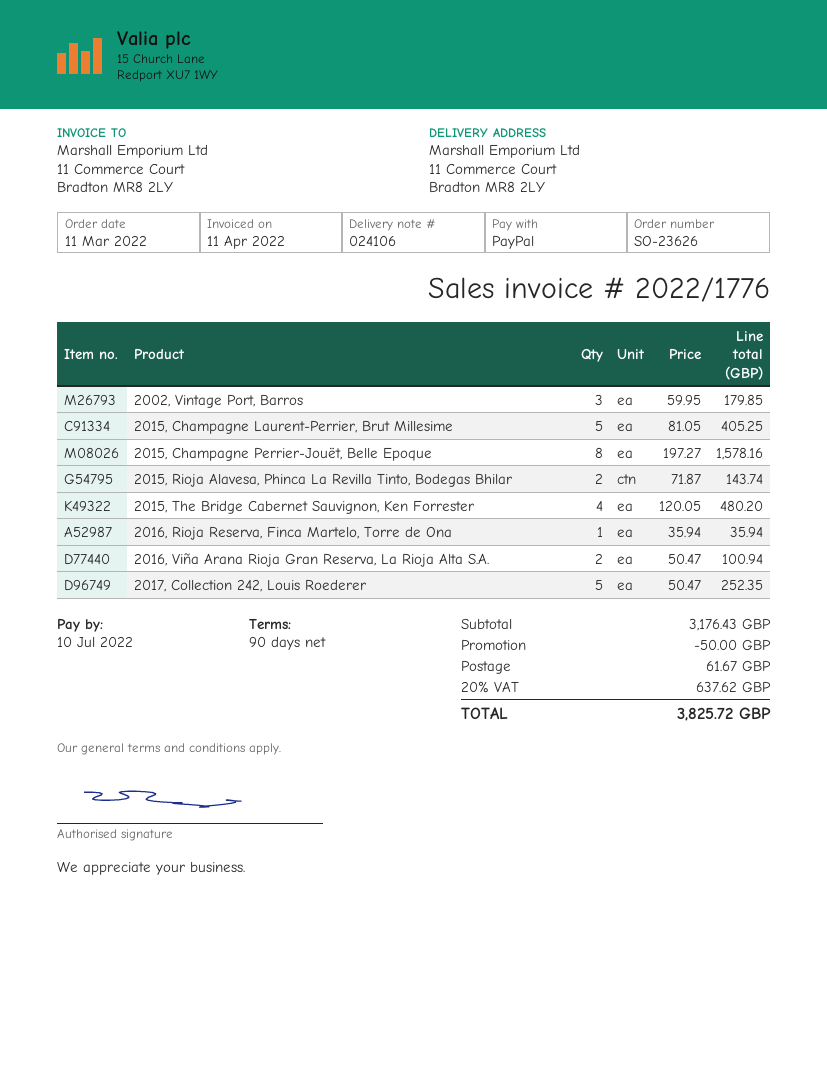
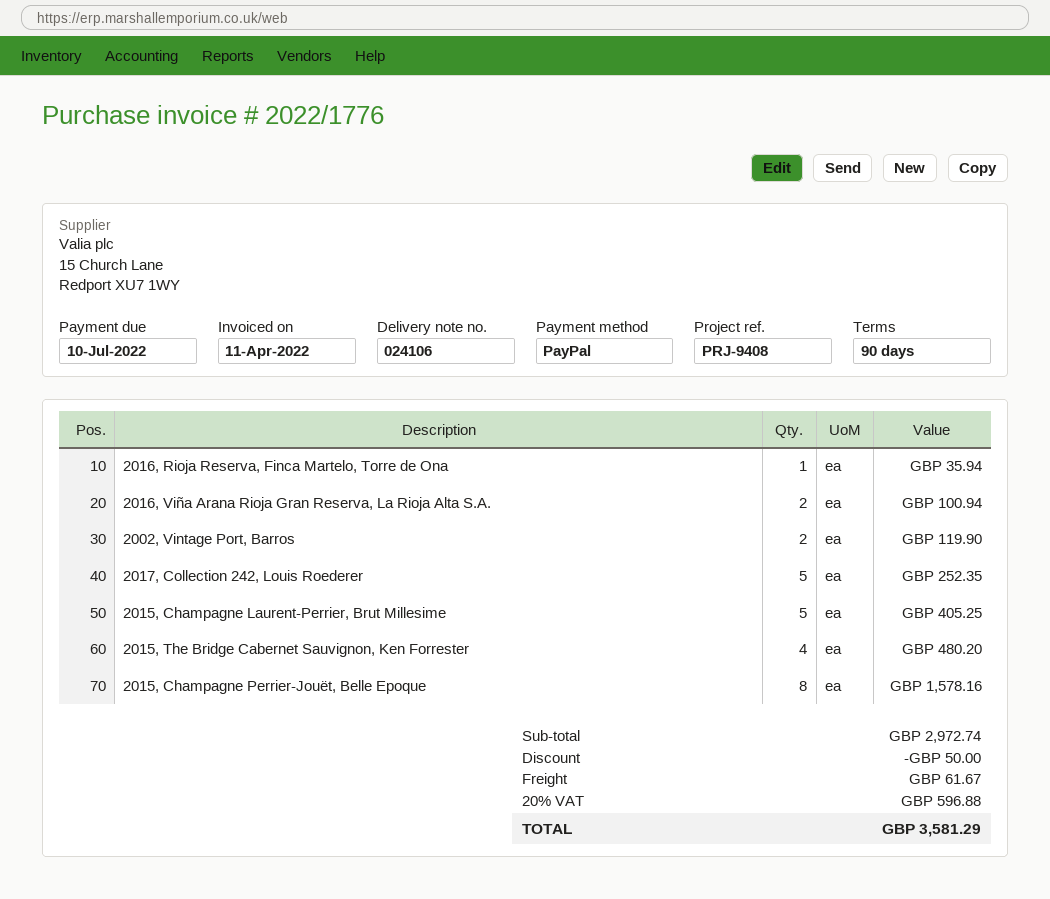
2002, Vintage Port, Barros: 3 for 179.85 -> 2 for 119.90
2015, Rioja Alavesa, Phinca La Revilla Tinto, Bodegas Bhilar: 2 for 143.74 -> none
subtotal: 3176.43 -> 2972.74
tax: 20% = 637.62 -> 20% = 596.88
total: 3825.72 -> 3581.29

